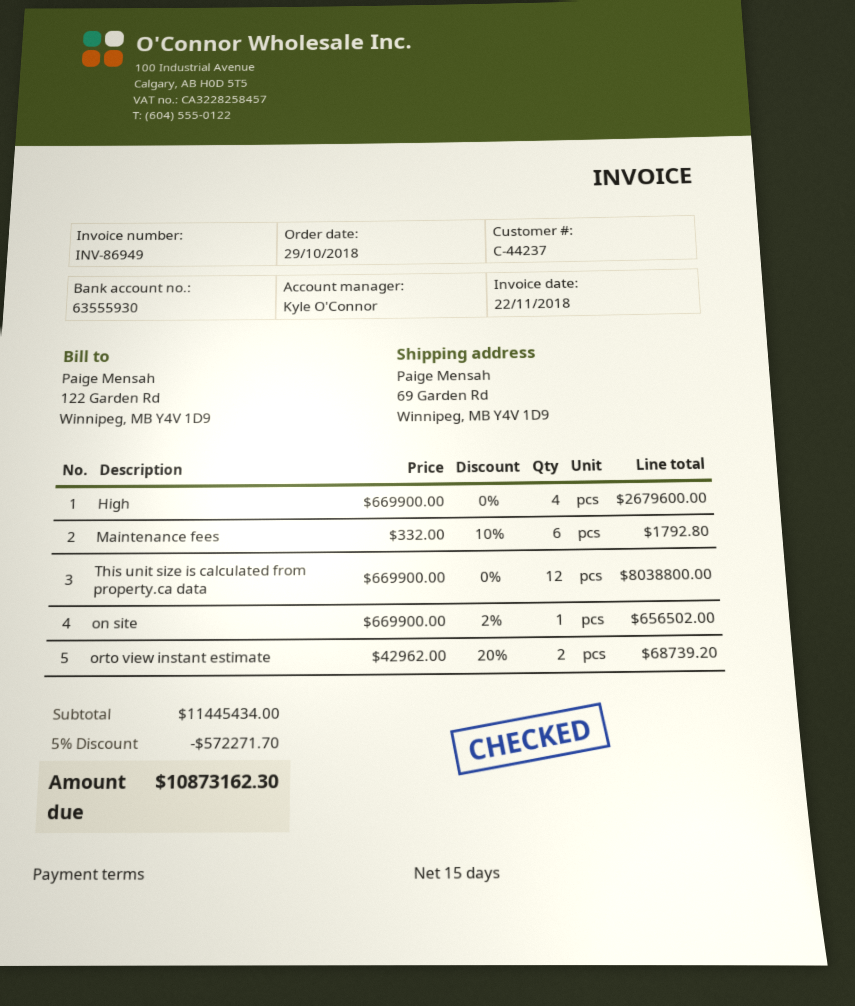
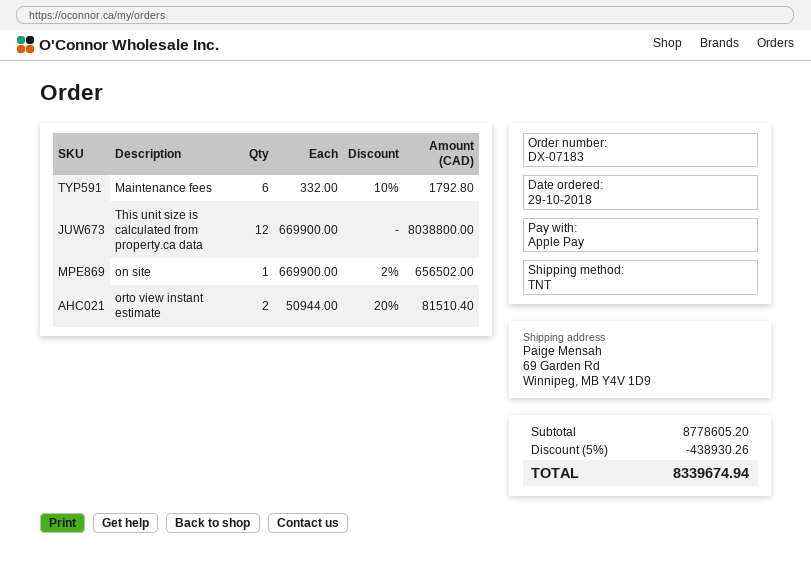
High: 4 x 669900.00 = 2679600.00 -> none
orto view instant estimate: 2 x 42962.00 - 20% = 68739.20 -> 2 x 50944.00 - 20% = 81510.40
subtotal: 11445434.00 -> 8778605.20
discount: 5% = 572271.70 -> 5% = 438930.26
total: 10873162.30 -> 8339674.94

